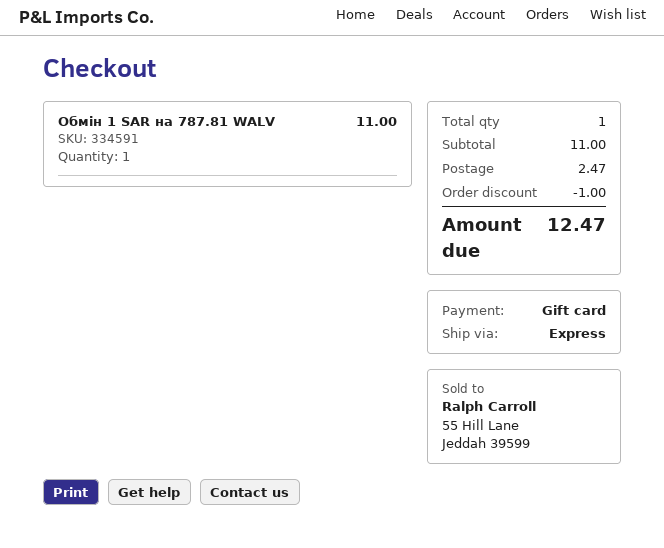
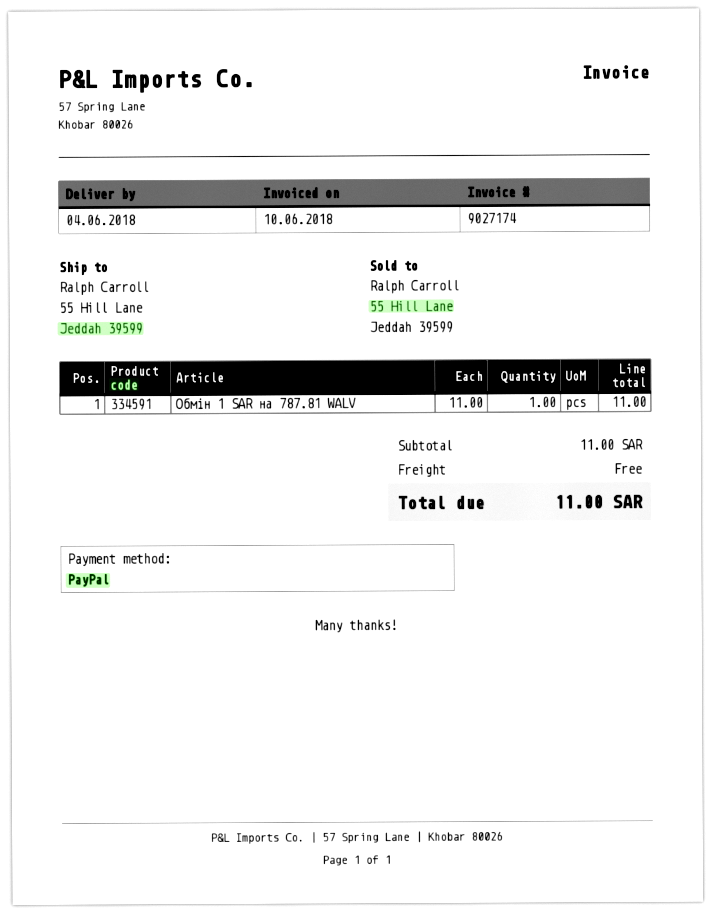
payment method: gift card -> PayPal
discount: 1.00 -> none
shipping: 2.47 -> 0.00
total: 12.47 -> 11.00

